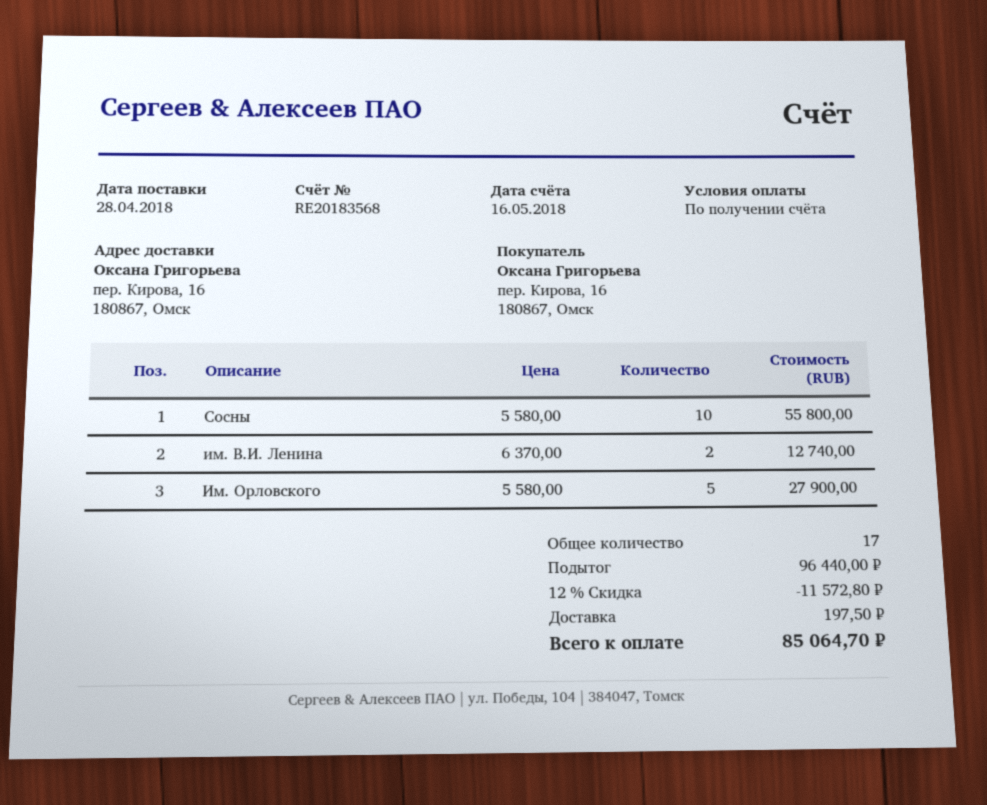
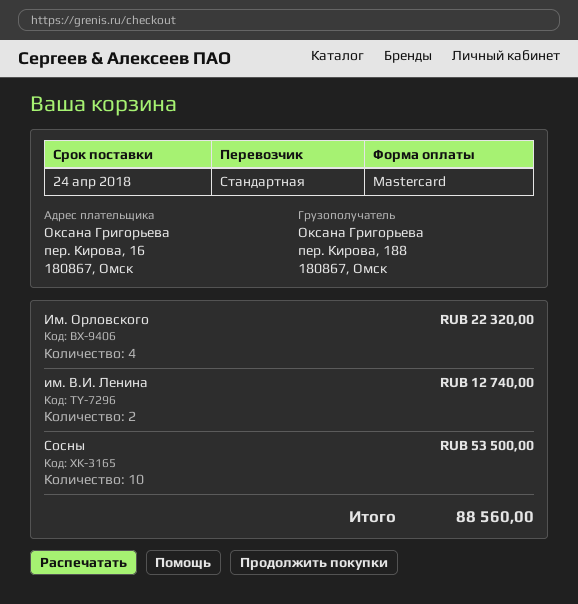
delivery date: 2018-04-28 -> 2018-04-24
ship to: пер. Кирова, 16, 180867, Омск -> пер. Кирова, 188, 180867, Омск
Сосны: 10 for 55800.00 -> 10 for 53500.00
Им. Орловского: 5 for 27900.00 -> 4 for 22320.00
discount: 12% = 11572.80 -> none
shipping: 197.50 -> none
total: 85064.70 -> 88560.00

